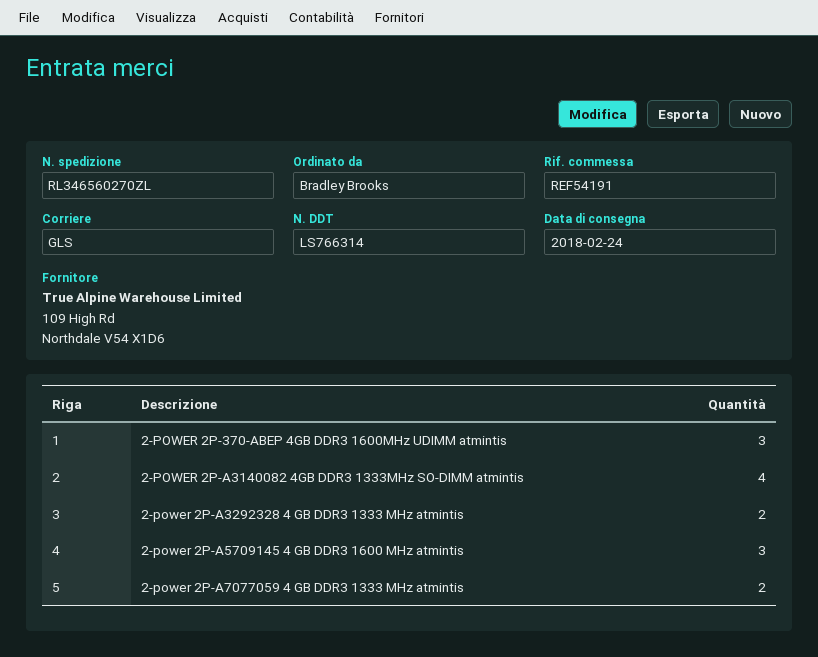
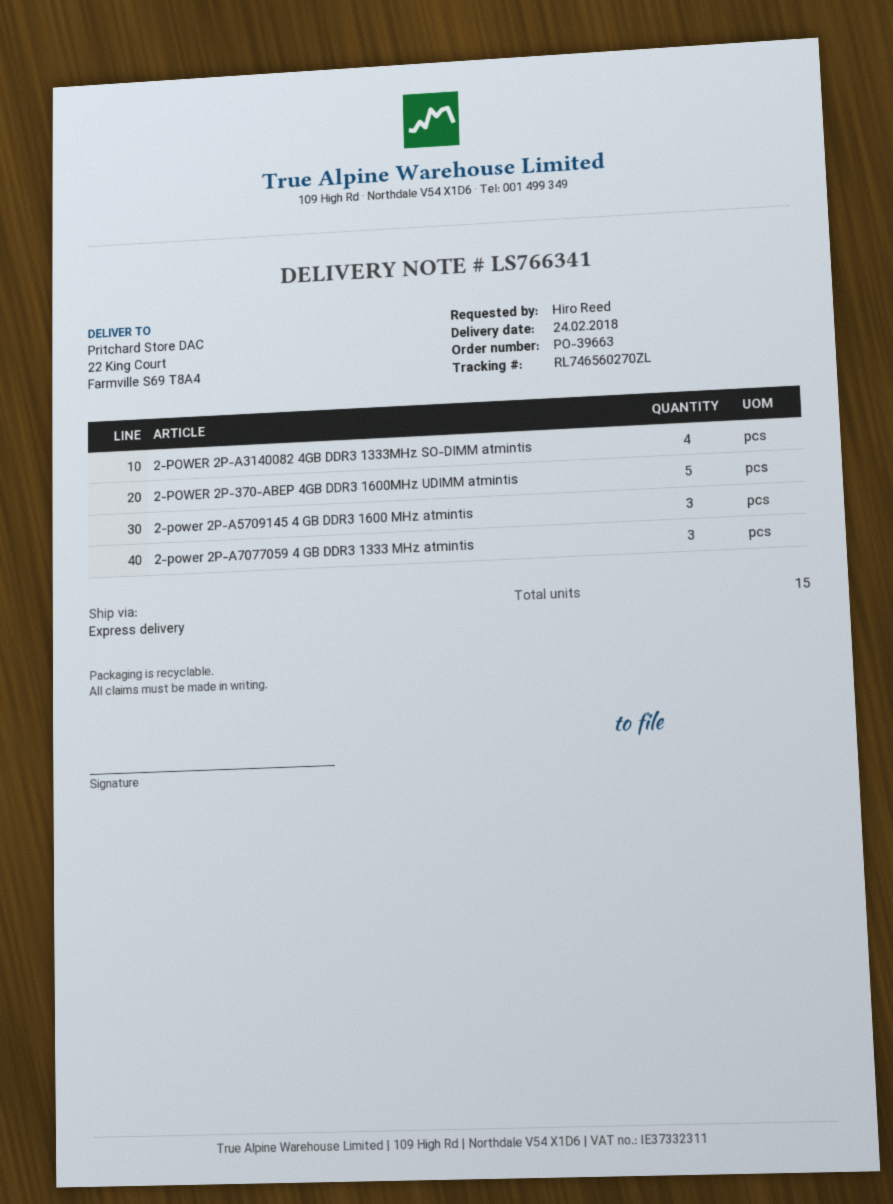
delivery note number: LS766314 -> LS766341
ordered by: Bradley Brooks -> Hiro Reed
shipping method: GLS -> express
tracking number: RL346560270ZL -> RL746560270ZL
2-POWER 2P-370-ABEP 4GB DDR3 1600MHz UDIMM atmintis: 3 -> 5
2-power 2P-A3292328 4 GB DDR3 1333 MHz atmintis: 2 -> none
2-power 2P-A7077059 4 GB DDR3 1333 MHz atmintis: 2 -> 3

